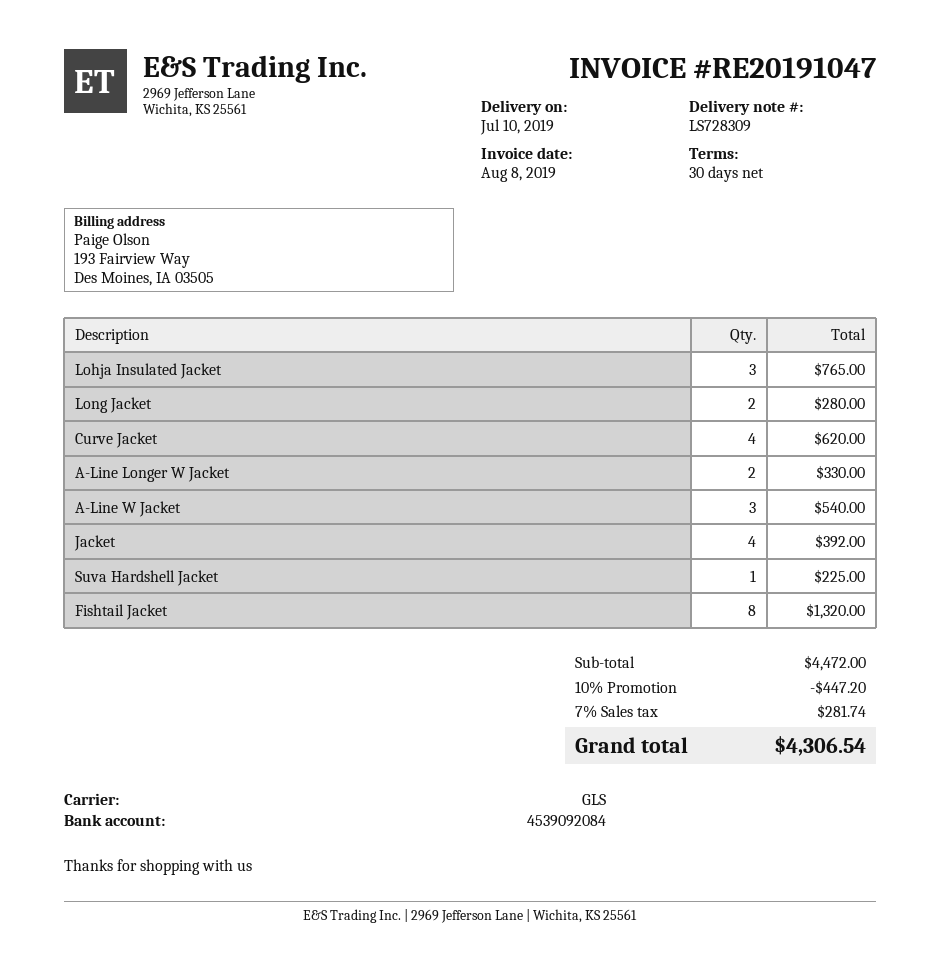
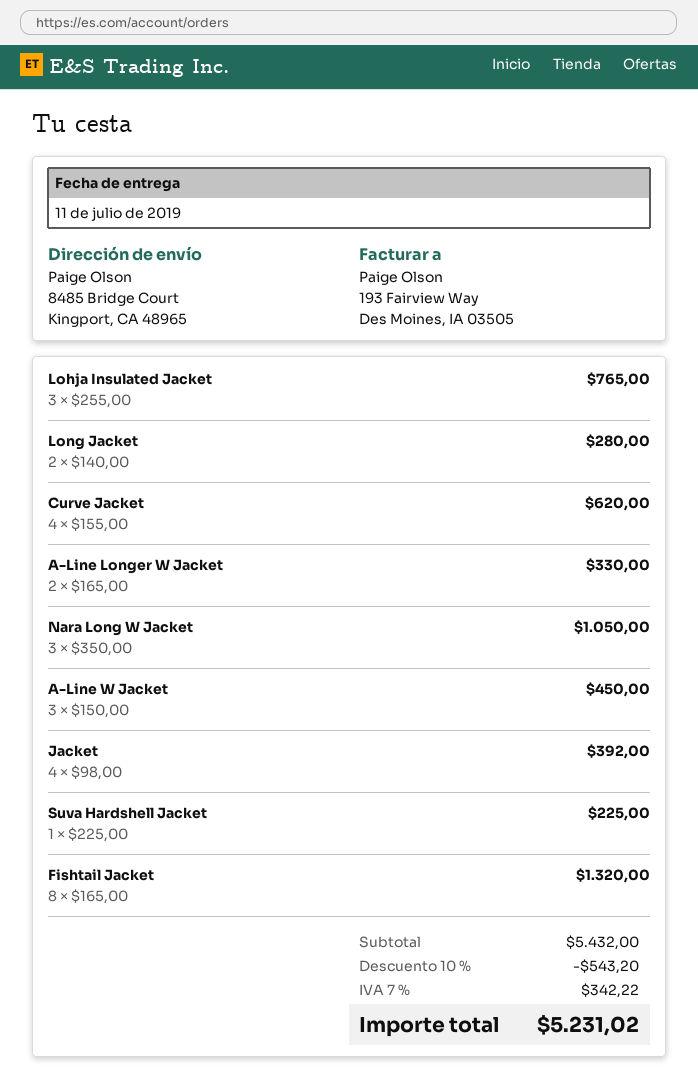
delivery date: 2019-07-10 -> 2019-07-11
A-Line W Jacket: 3 for 540.00 -> 3 for 450.00
Nara Long W Jacket: none -> 3 for 1050.00
subtotal: 4472.00 -> 5432.00
discount: 10% = 447.20 -> 10% = 543.20
tax: 7% = 281.74 -> 7% = 342.22
total: 4306.54 -> 5231.02

